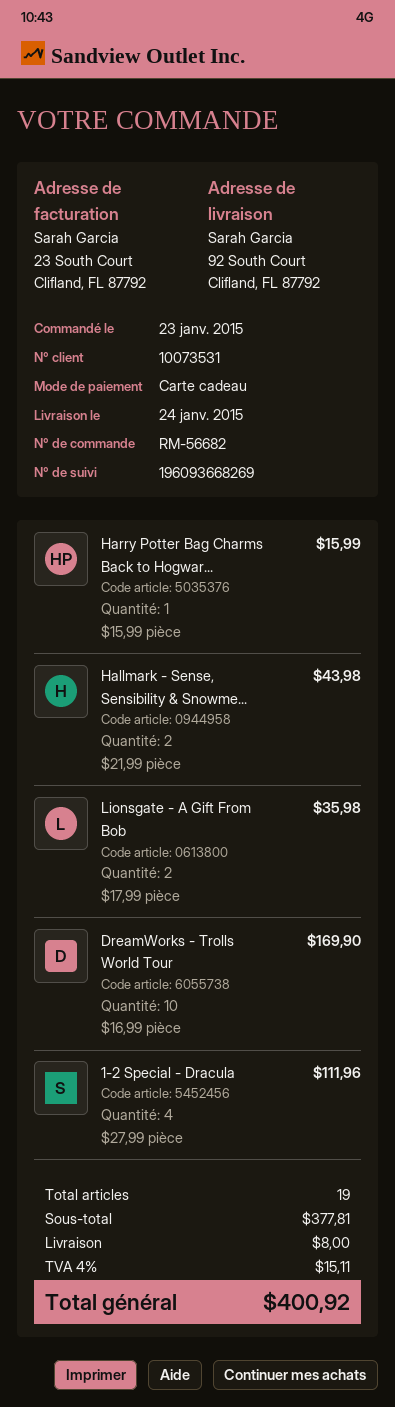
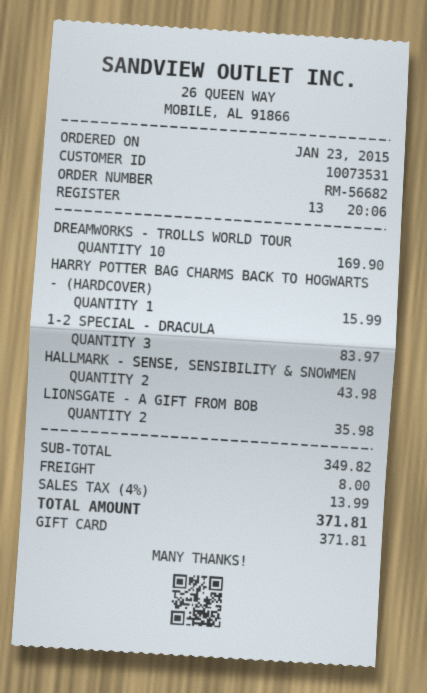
1-2 Special - Dracula: 4 for 111.96 -> 3 for 83.97
subtotal: 377.81 -> 349.82
tax: 4% = 15.11 -> 4% = 13.99
total: 400.92 -> 371.81

